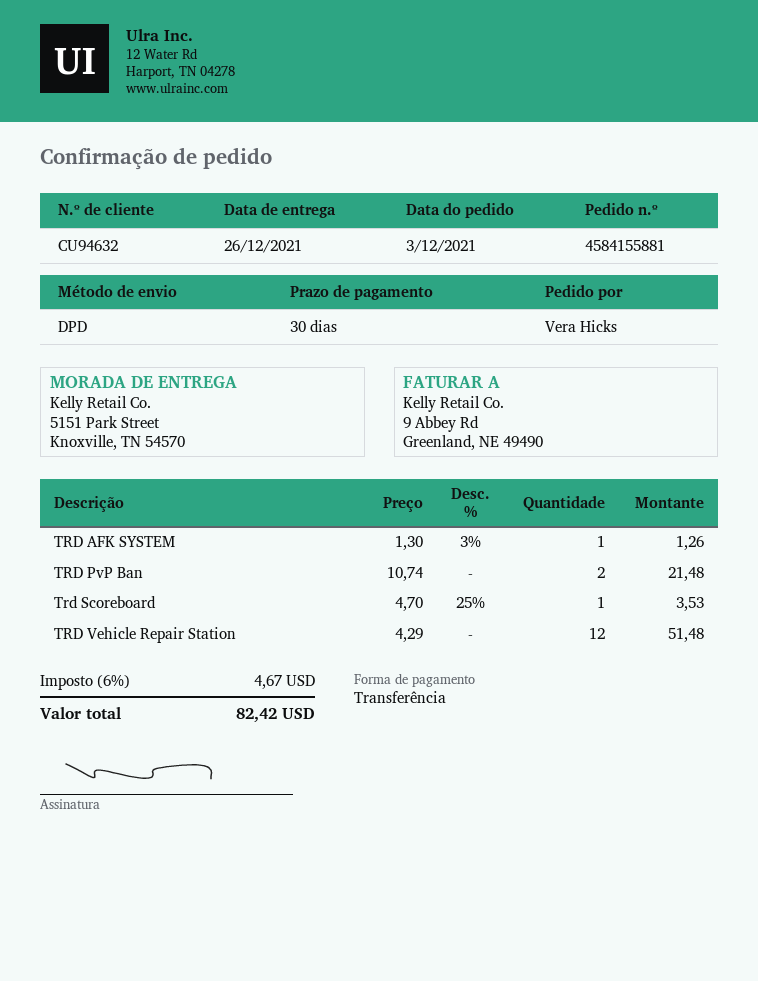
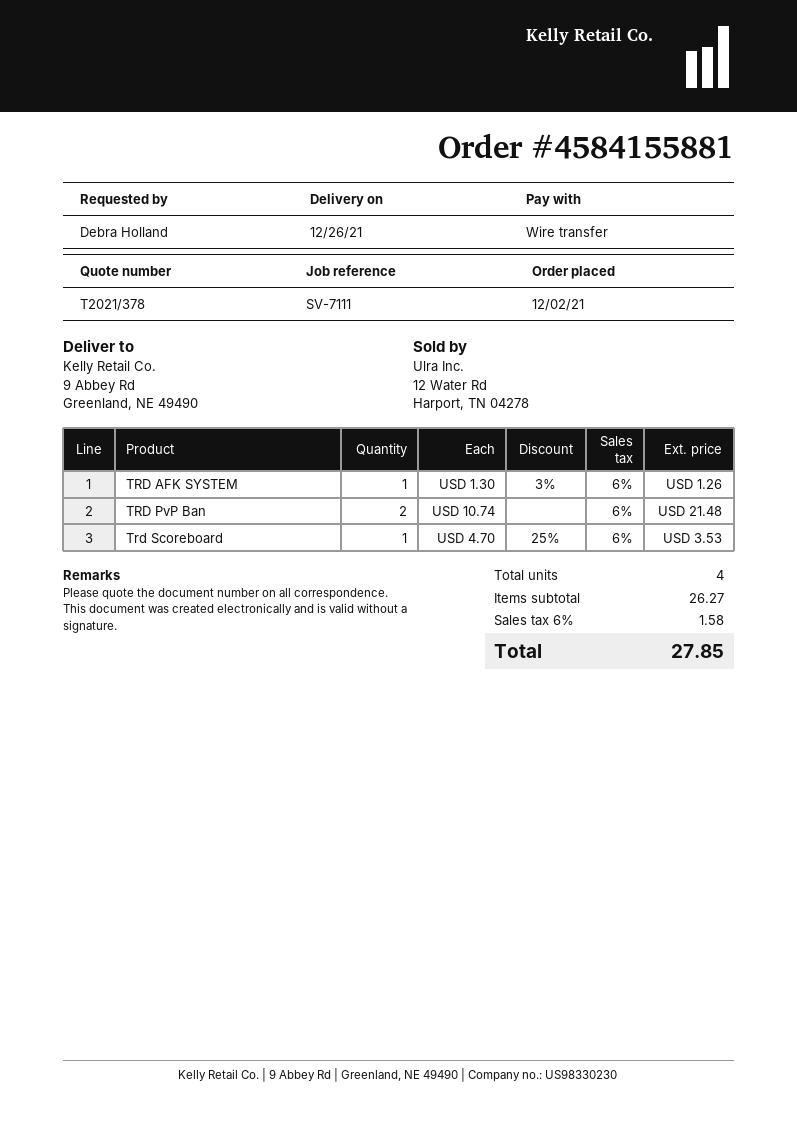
order date: 2021-12-03 -> 2021-12-02
ordered by: Vera Hicks -> Debra Holland
ship to: 5151 Park Street, Knoxville, TN 54570 -> 9 Abbey Rd, Greenland, NE 49490
TRD Vehicle Repair Station: 12 x 4.29 = 51.48 -> none
tax: 6% = 4.67 -> 6% = 1.58
total: 82.42 -> 27.85

